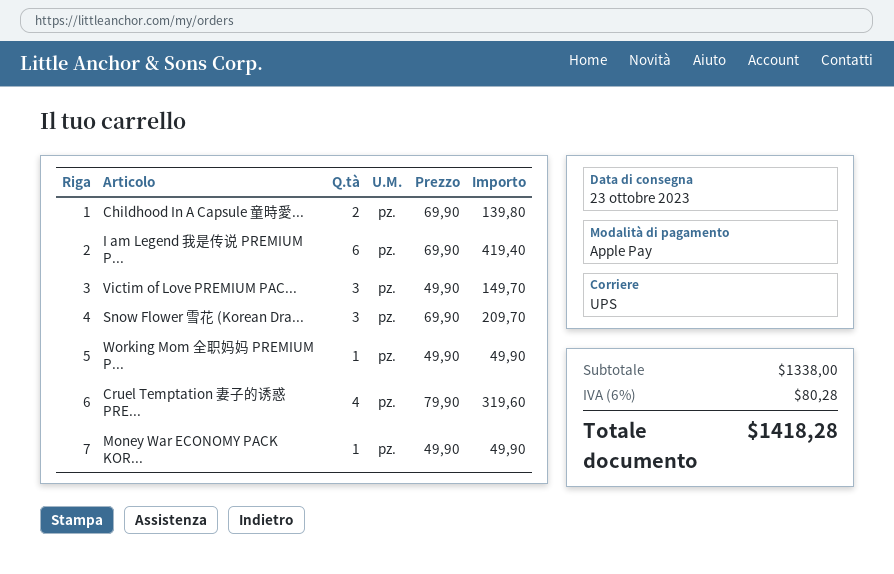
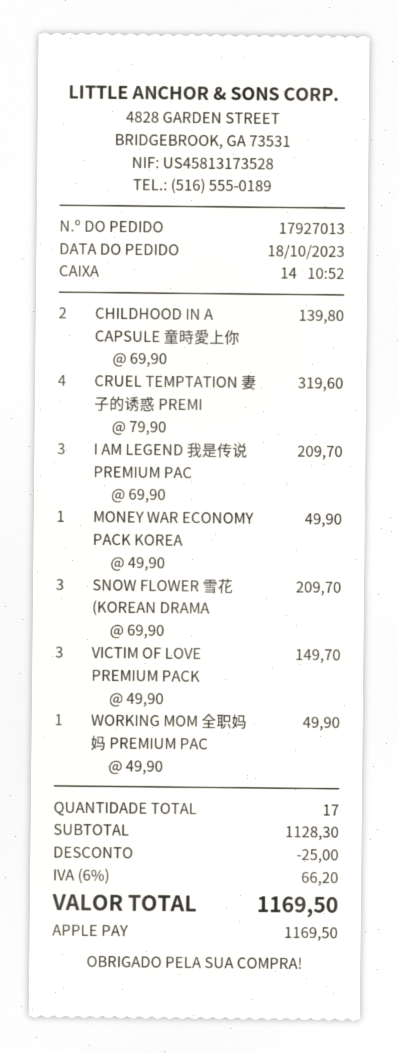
I am Legend 我是传说 PREMIUM P...: 6 x 69.90 = 419.40 -> 3 x 69.90 = 209.70
subtotal: 1338.00 -> 1128.30
discount: none -> 25.00
tax: 6% = 80.28 -> 6% = 66.20
total: 1418.28 -> 1169.50

